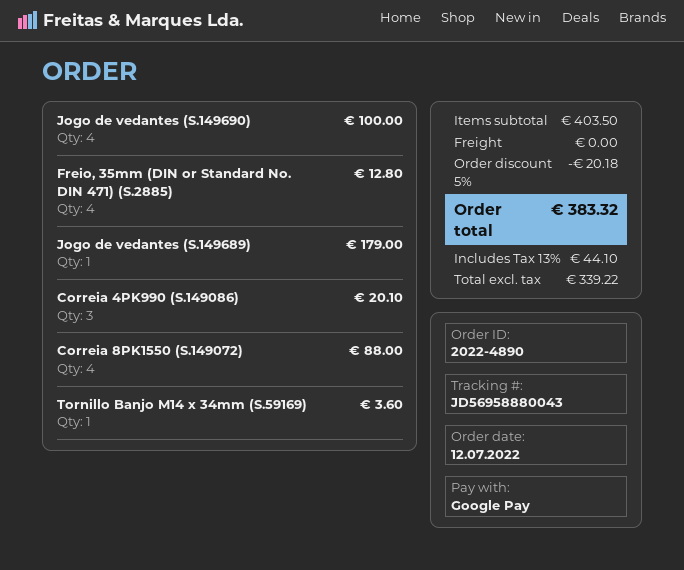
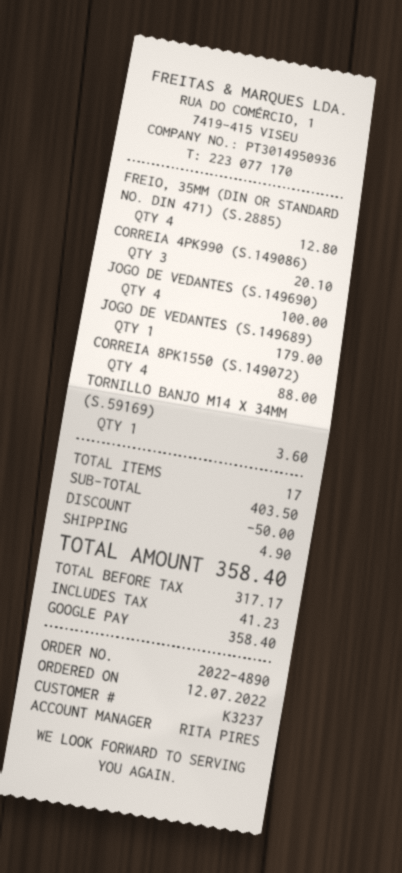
discount: 20.18 -> 50.00
shipping: 0.00 -> 4.90
net: 339.22 -> 317.17
tax: 44.10 -> 41.23
total: 383.32 -> 358.40

